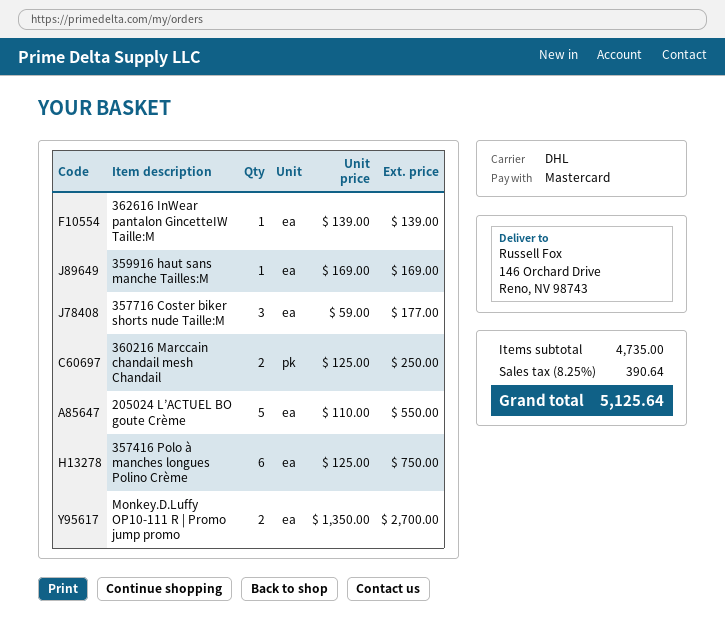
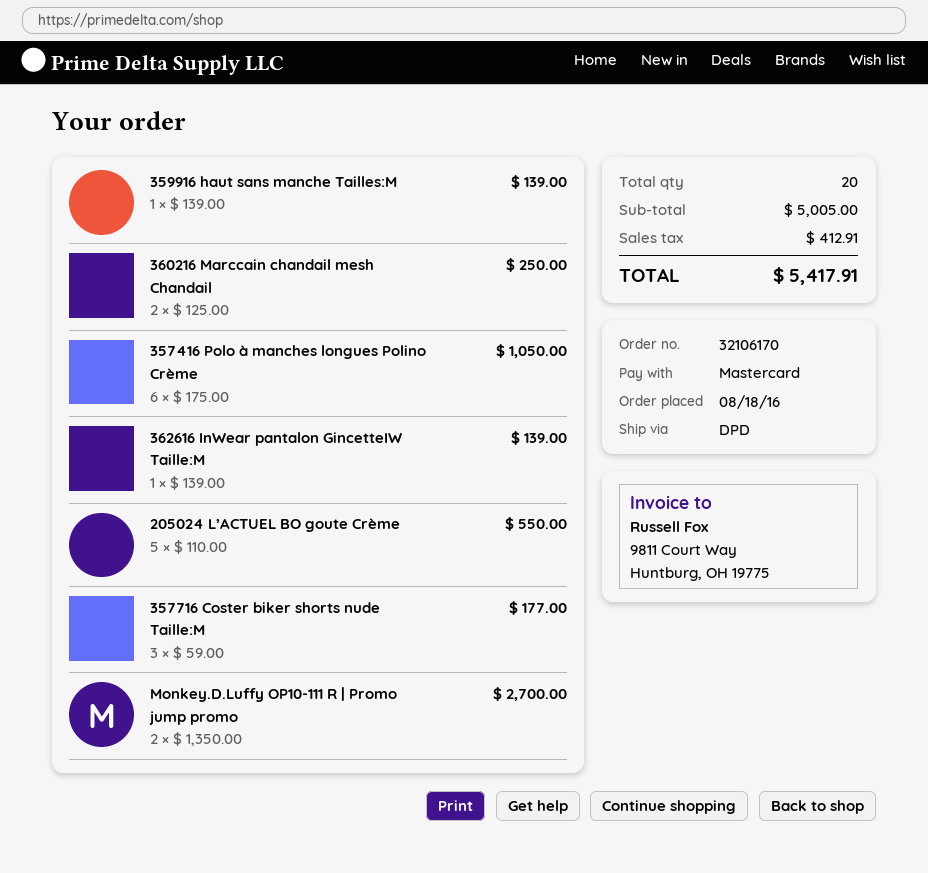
shipping method: DHL -> DPD
359916 haut sans manche Tailles:M: 1 x 169.00 = 169.00 -> 1 x 139.00 = 139.00
357416 Polo à manches longues Polino Crème: 6 x 125.00 = 750.00 -> 6 x 175.00 = 1050.00
subtotal: 4735.00 -> 5005.00
tax: 390.64 -> 412.91
total: 5125.64 -> 5417.91

